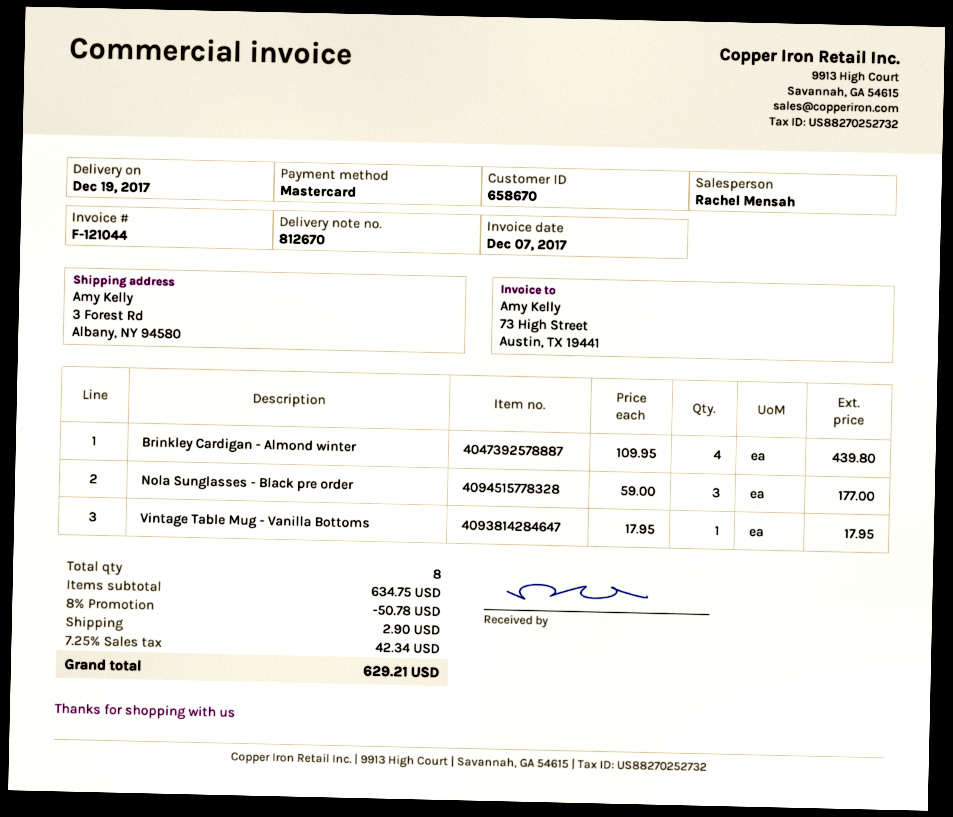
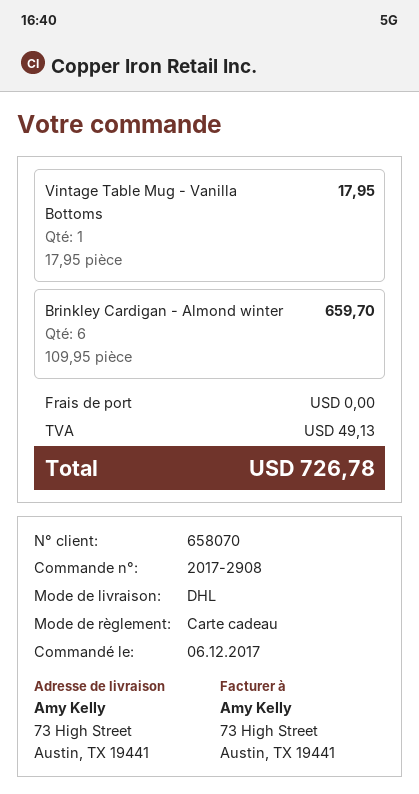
customer number: 658670 -> 658070
payment method: Mastercard -> gift card
ship to: 3 Forest Rd, Albany, NY 94580 -> 73 High Street, Austin, TX 19441
Brinkley Cardigan - Almond winter: 4 x 109.95 = 439.80 -> 6 x 109.95 = 659.70
Nola Sunglasses - Black pre order: 3 x 59.00 = 177.00 -> none
discount: 8% = 50.78 -> none
shipping: 2.90 -> 0.00
tax: 42.34 -> 49.13
total: 629.21 -> 726.78

